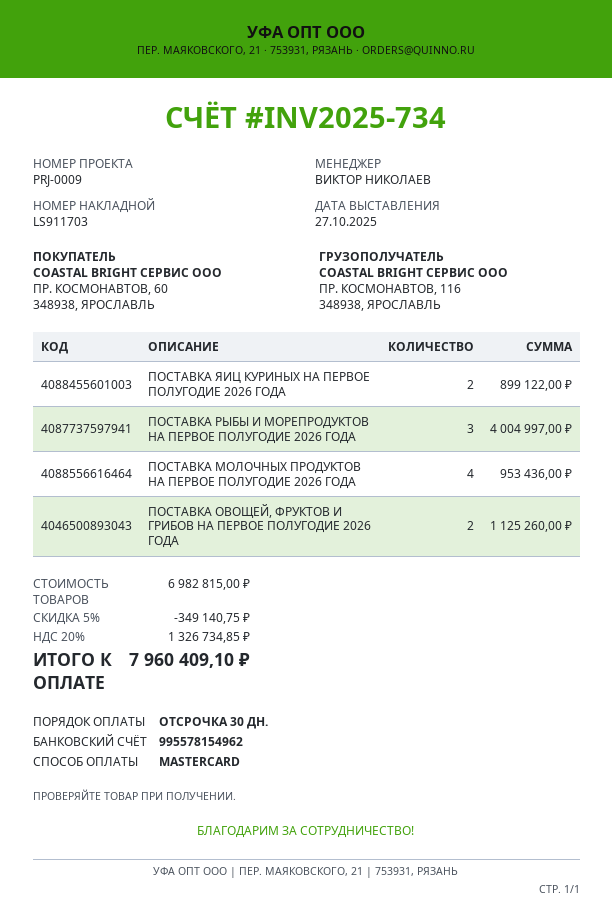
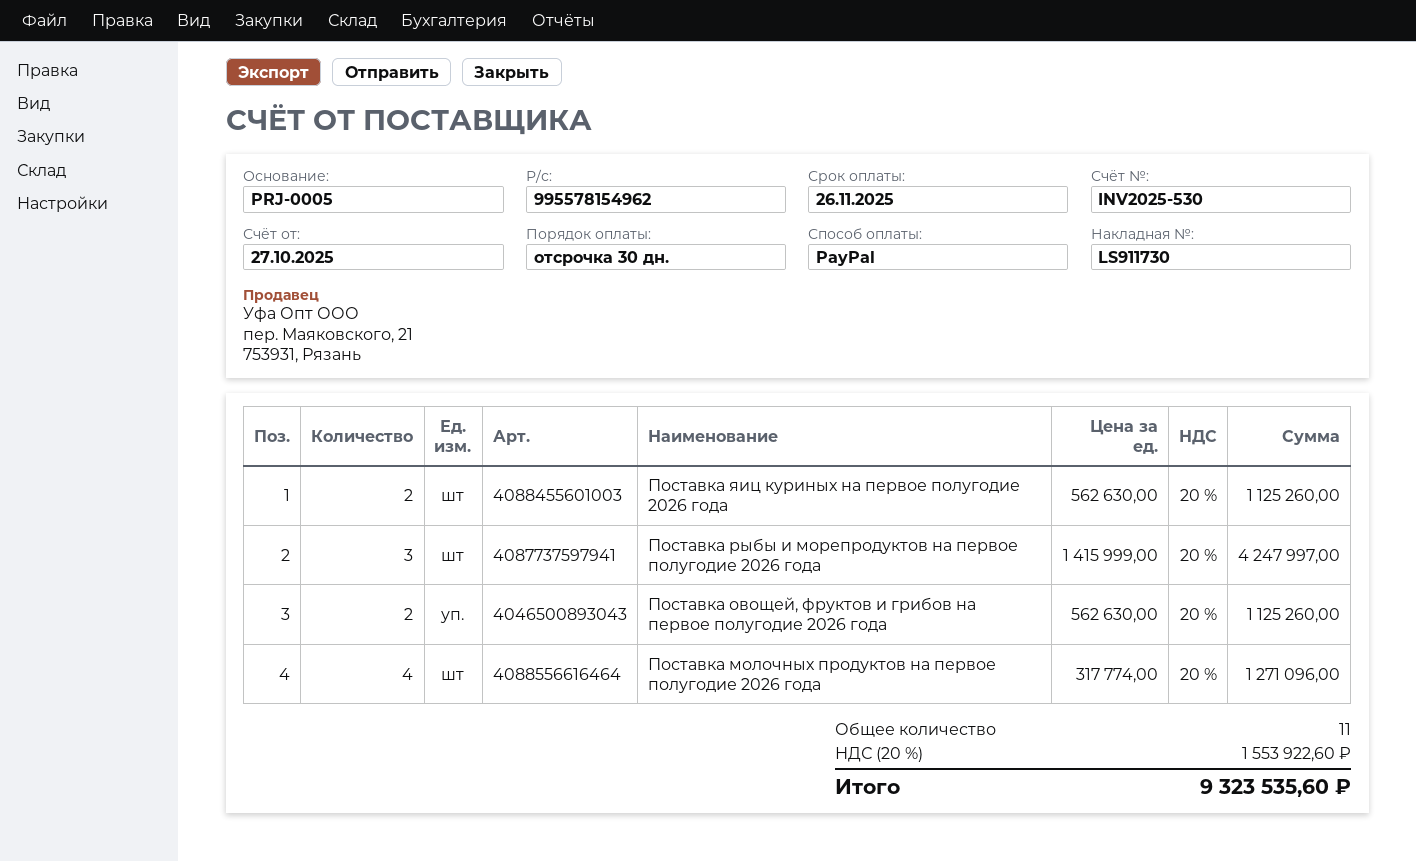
delivery note number: LS911703 -> LS911730
invoice number: INV2025-734 -> INV2025-530
reference: PRJ-0009 -> PRJ-0005
payment method: Mastercard -> PayPal
ПОСТАВКА ЯИЦ КУРИНЫХ НА ПЕРВОЕ ПОЛУГОДИЕ 2026 ГОДА: 2 for 899122.00 -> 2 for 1125260.00
ПОСТАВКА РЫБЫ И МОРЕПРОДУКТОВ НА ПЕРВОЕ ПОЛУГОДИЕ 2026 ГОДА: 3 for 4004997.00 -> 3 for 4247997.00
ПОСТАВКА МОЛОЧНЫХ ПРОДУКТОВ НА ПЕРВОЕ ПОЛУГОДИЕ 2026 ГОДА: 4 for 953436.00 -> 4 for 1271096.00
discount: 5% = 349140.75 -> none
tax: 20% = 1326734.85 -> 20% = 1553922.60
total: 7960409.10 -> 9323535.60

